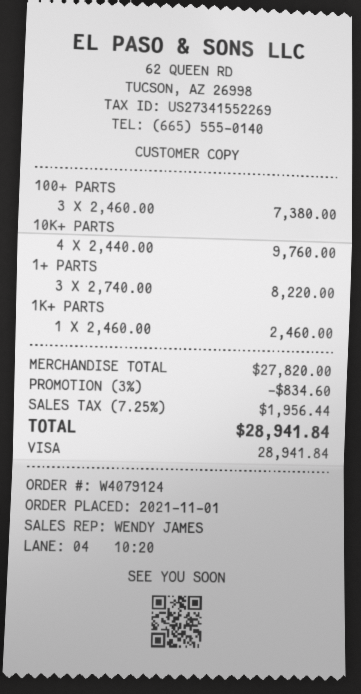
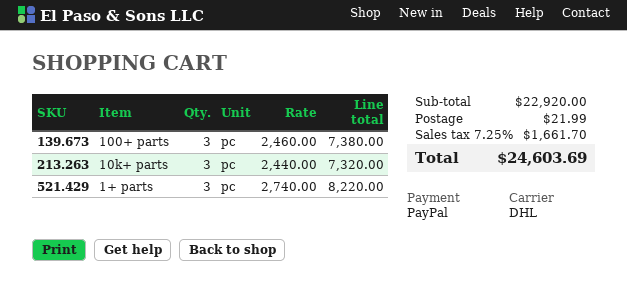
payment method: Visa -> PayPal
10K+ PARTS: 4 x 2440.00 = 9760.00 -> 3 x 2440.00 = 7320.00
1K+ PARTS: 1 x 2460.00 = 2460.00 -> none
subtotal: 27820.00 -> 22920.00
discount: 3% = 834.60 -> none
shipping: none -> 21.99
tax: 7.25% = 1956.44 -> 7.25% = 1661.70
total: 28941.84 -> 24603.69

